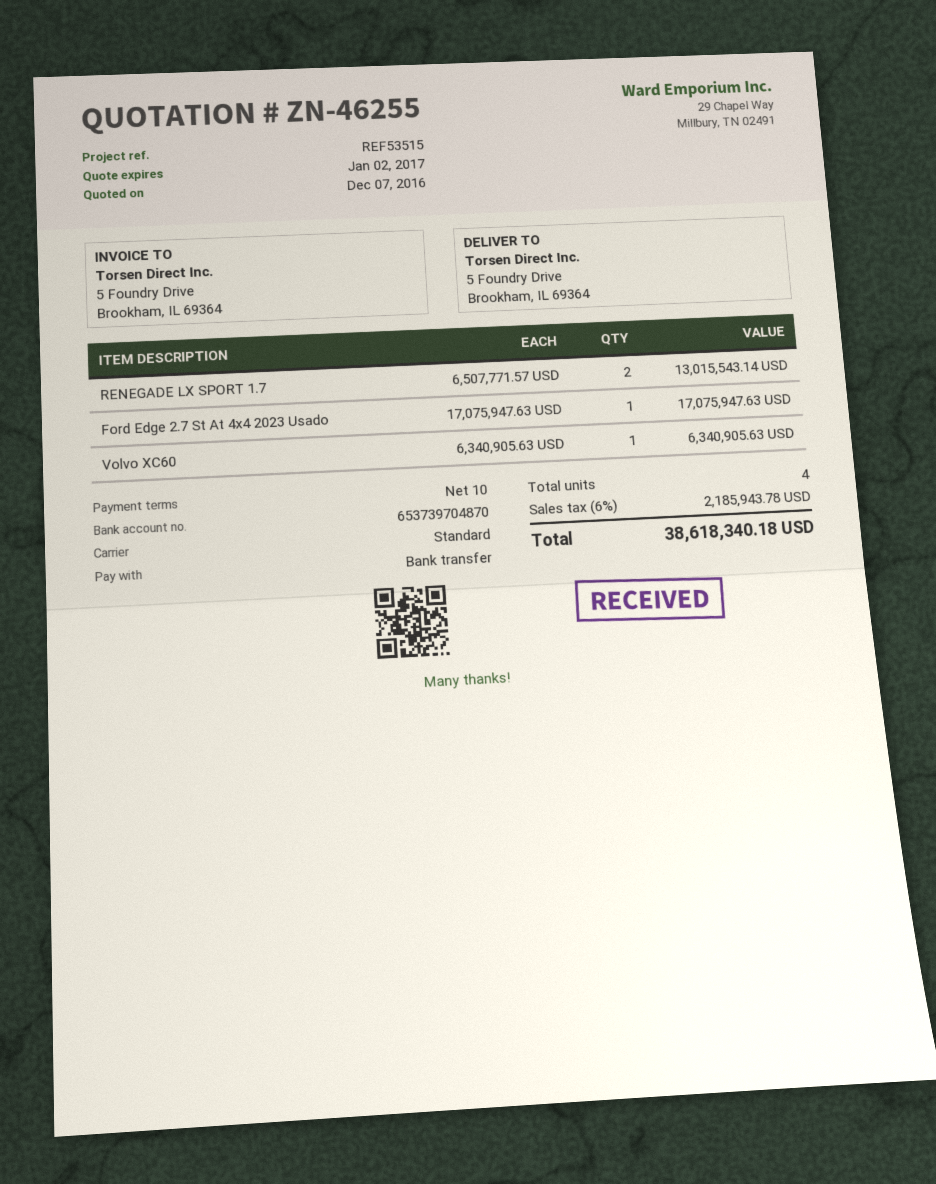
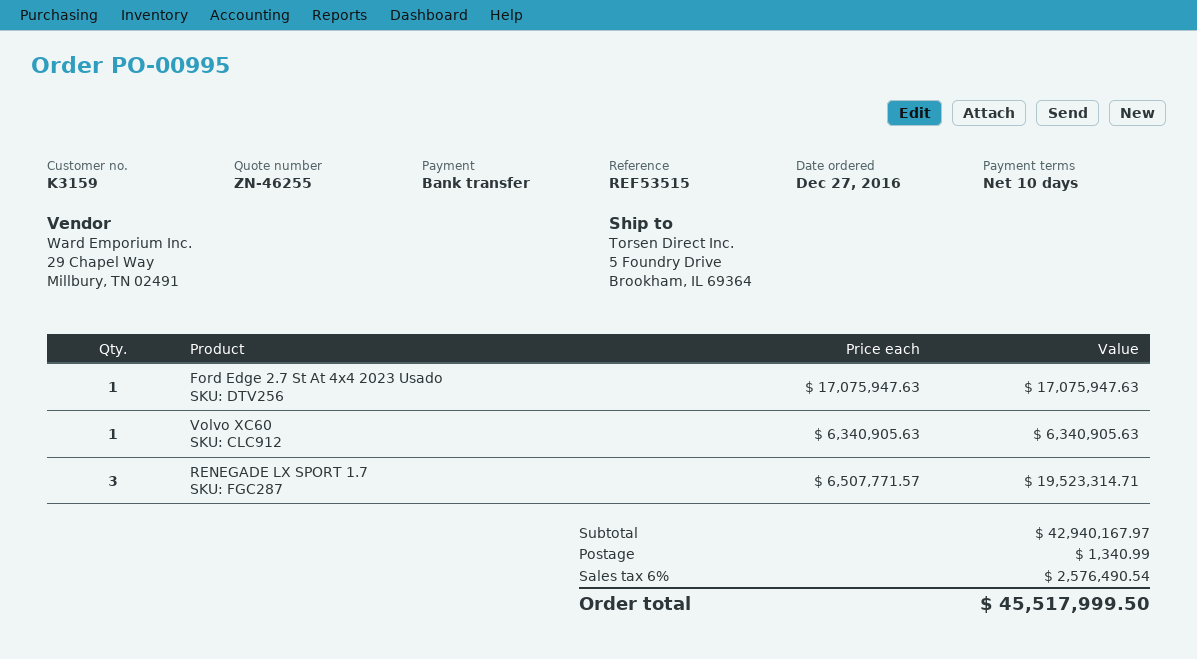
RENEGADE LX SPORT 1.7: 2 x 6507771.57 = 13015543.14 -> 3 x 6507771.57 = 19523314.71
shipping: none -> 1340.99
tax: 6% = 2185943.78 -> 6% = 2576490.54
total: 38618340.18 -> 45517999.50

